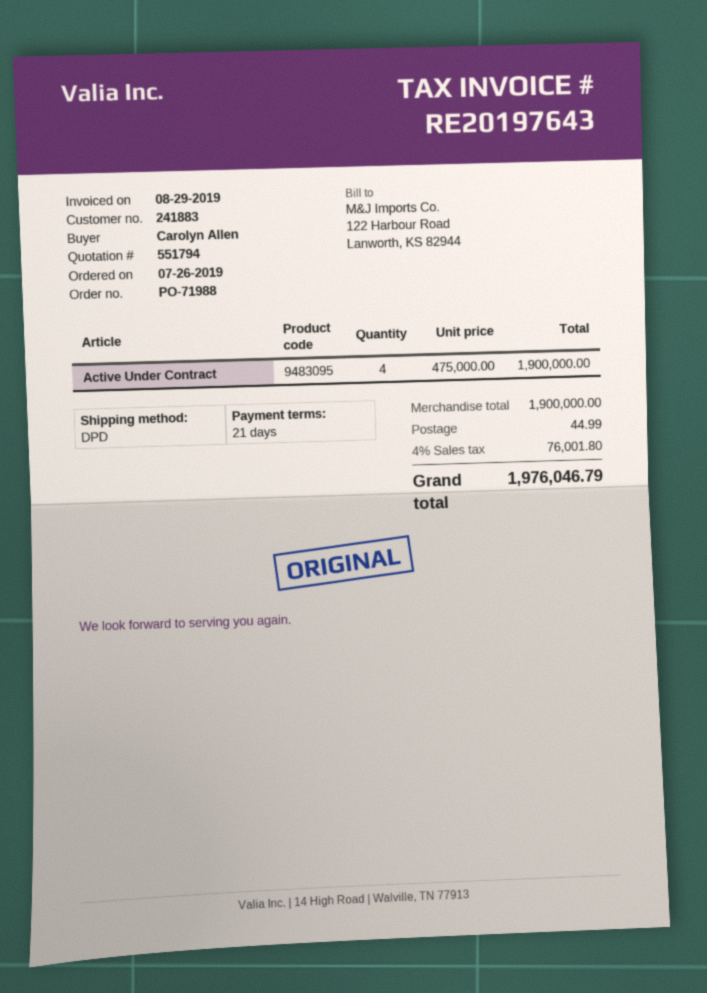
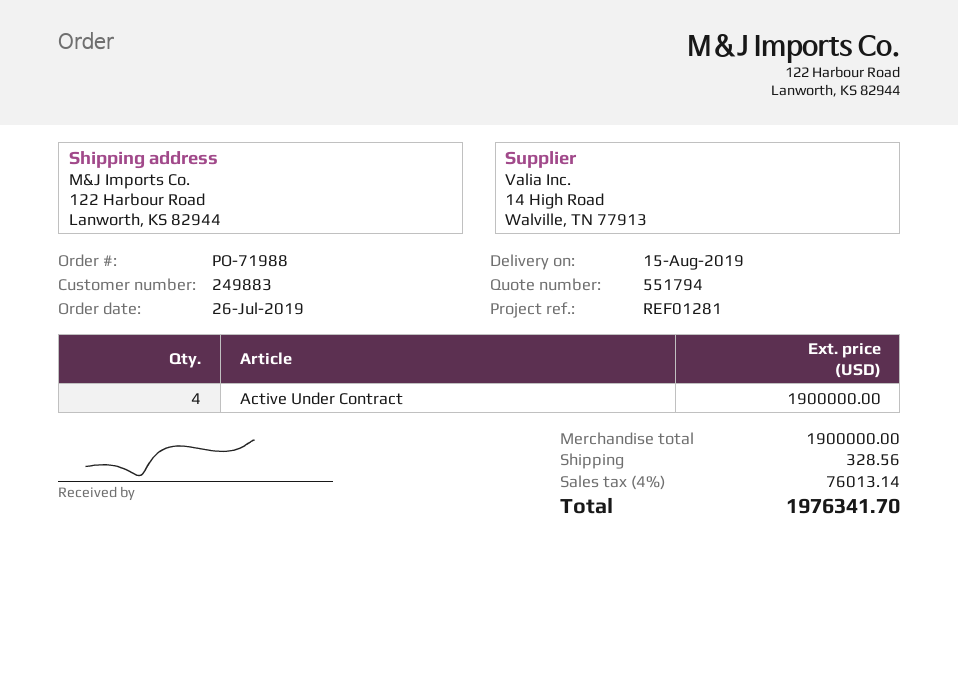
customer number: 241883 -> 249883
shipping: 44.99 -> 328.56
tax: 4% = 76001.80 -> 4% = 76013.14
total: 1976046.79 -> 1976341.70

